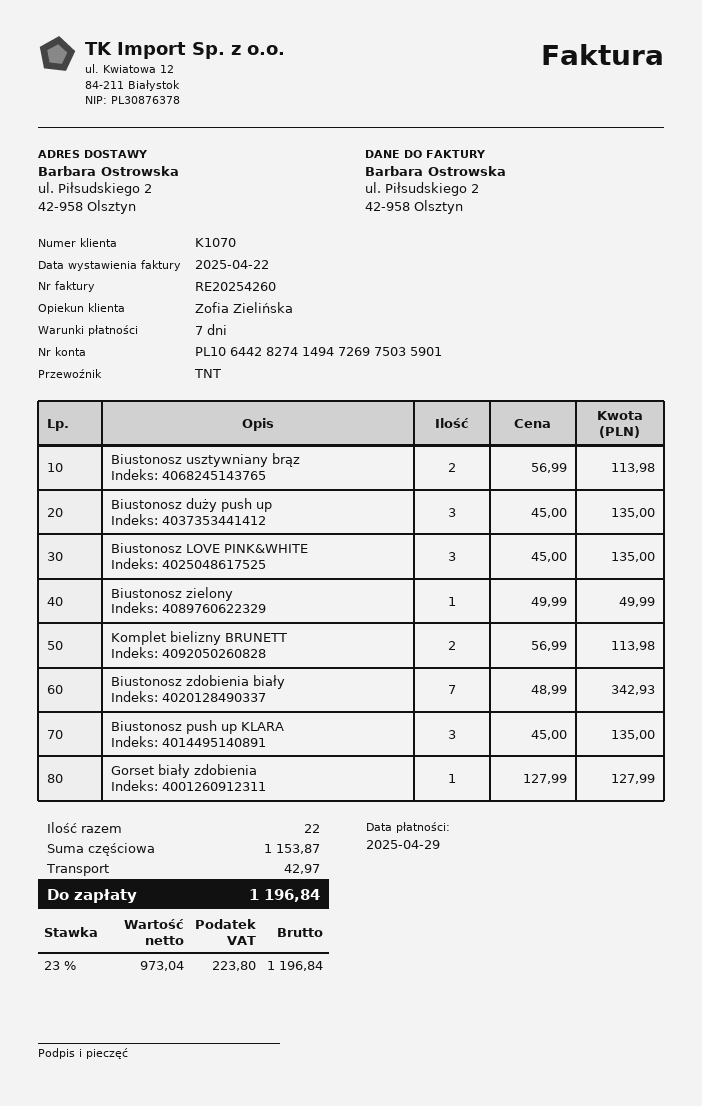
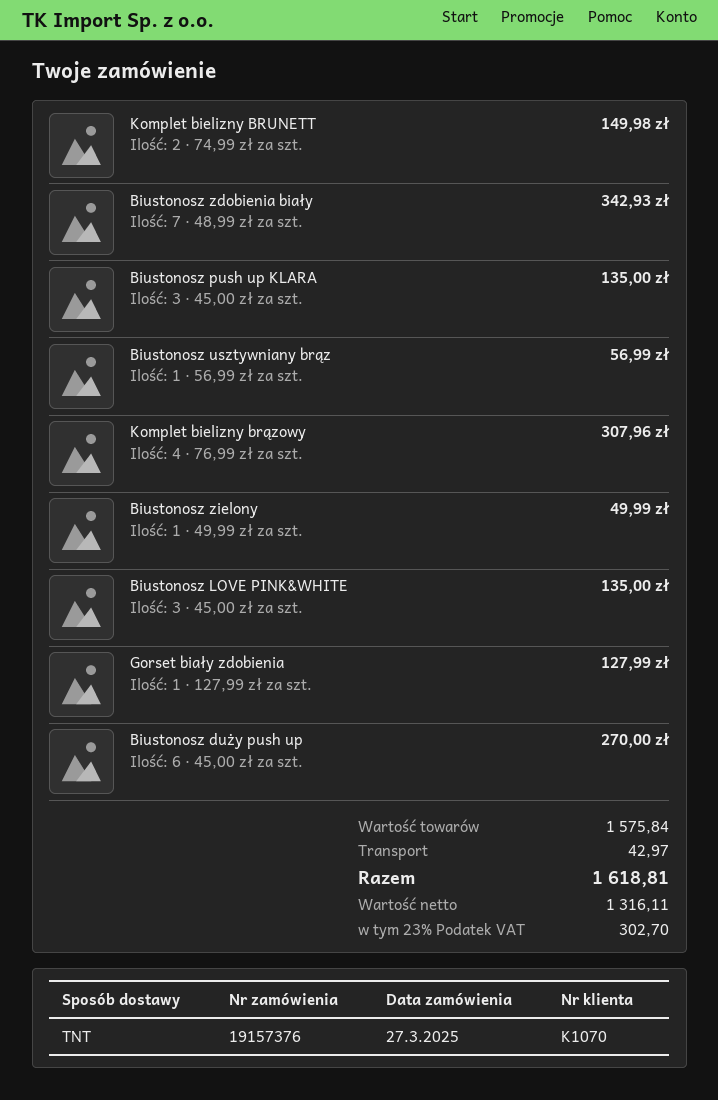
Biustonosz usztywniany brąz: 2 x 56.99 = 113.98 -> 1 x 56.99 = 56.99
Biustonosz duży push up: 3 x 45.00 = 135.00 -> 6 x 45.00 = 270.00
Komplet bielizny BRUNETT: 2 x 56.99 = 113.98 -> 2 x 74.99 = 149.98
Komplet bielizny brązowy: none -> 4 x 76.99 = 307.96
subtotal: 1153.87 -> 1575.84
net: 973.04 -> 1316.11
tax: 23% = 223.80 -> 23% = 302.70
total: 1196.84 -> 1618.81

